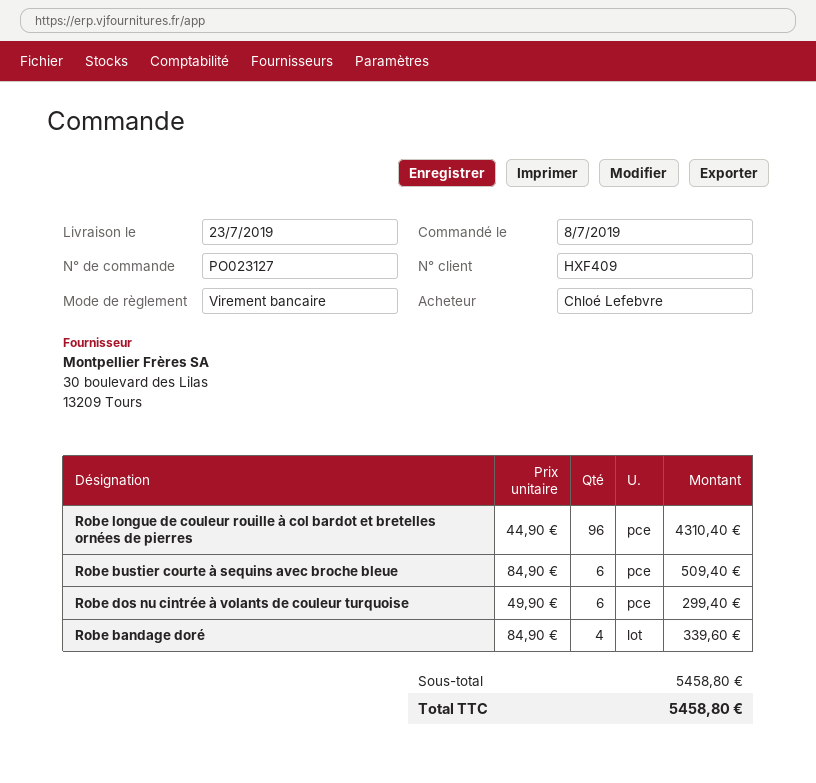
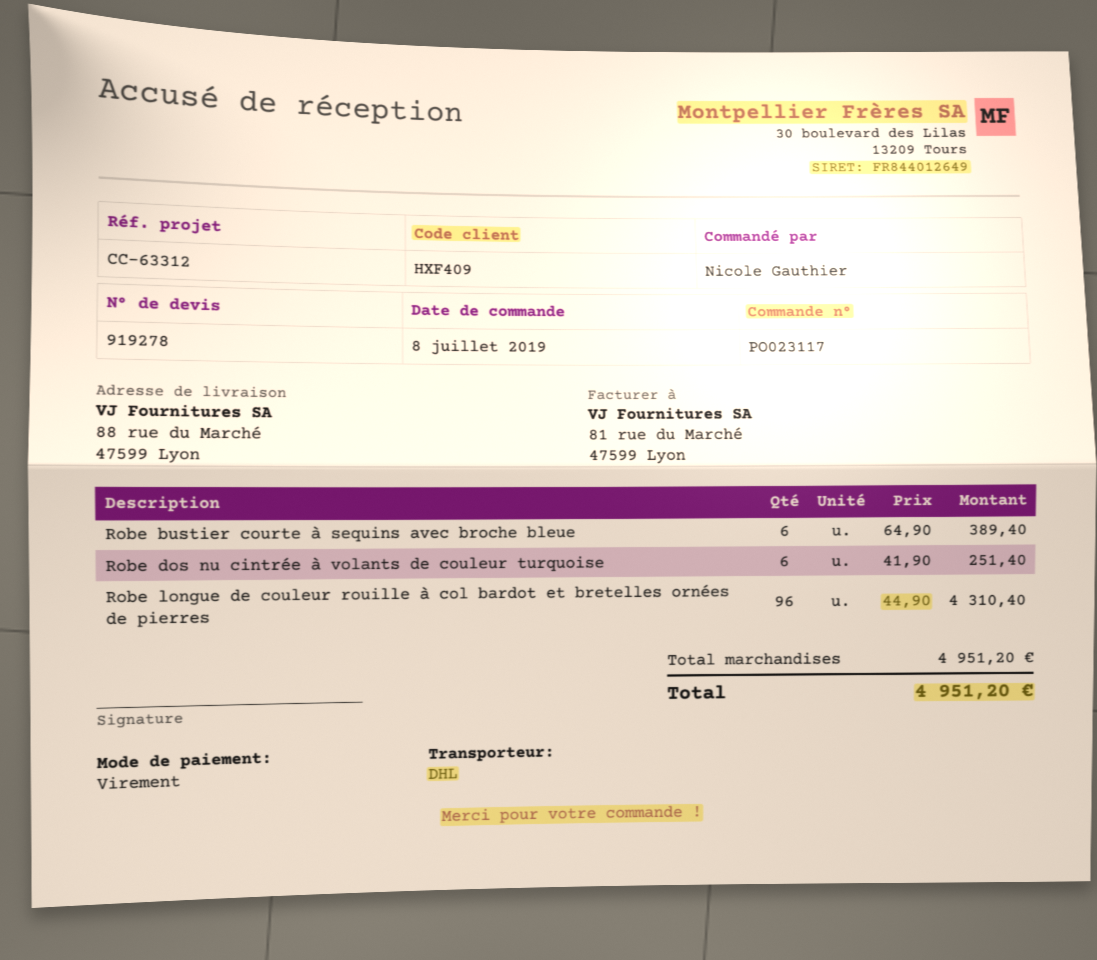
order number: PO023127 -> PO023117
ordered by: Chloé Lefebvre -> Nicole Gauthier
Robe bustier courte à sequins avec broche bleue: 6 x 84.90 = 509.40 -> 6 x 64.90 = 389.40
Robe dos nu cintrée à volants de couleur turquoise: 6 x 49.90 = 299.40 -> 6 x 41.90 = 251.40
Robe bandage doré: 4 x 84.90 = 339.60 -> none
subtotal: 5458.80 -> 4951.20
total: 5458.80 -> 4951.20

